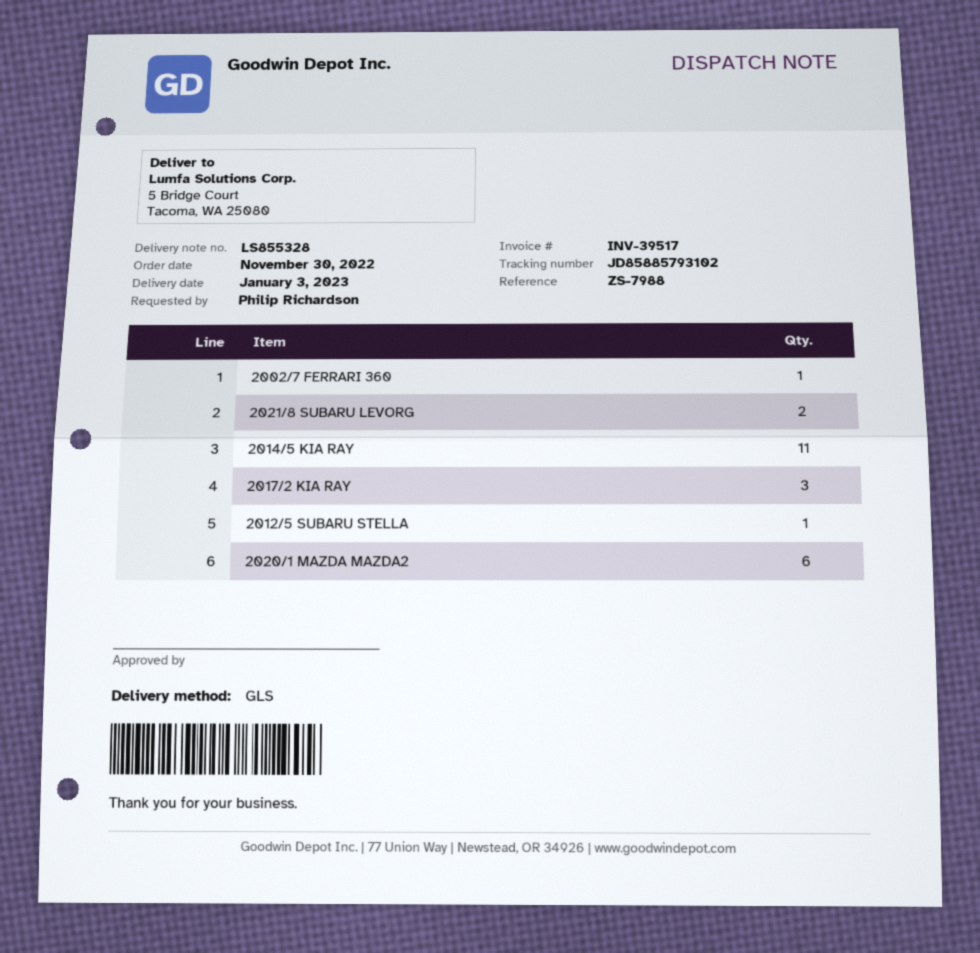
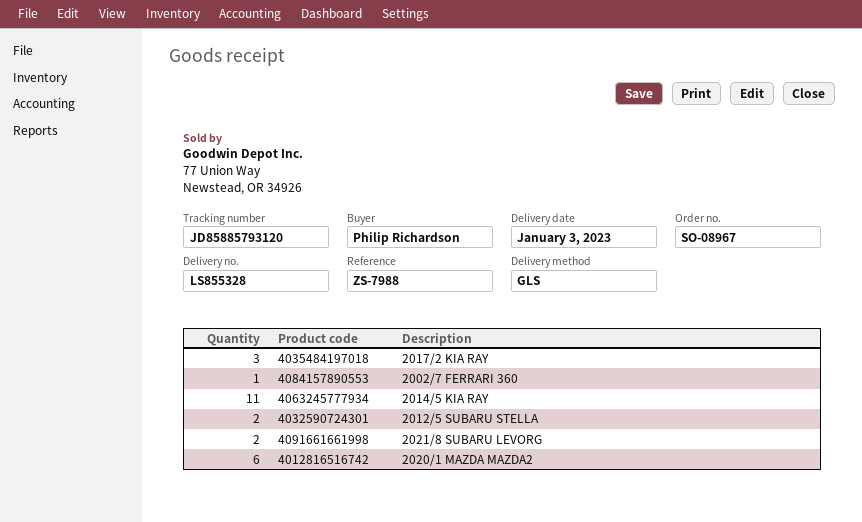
tracking number: JD85885793102 -> JD85885793120
2012/5 SUBARU STELLA: 1 -> 2

